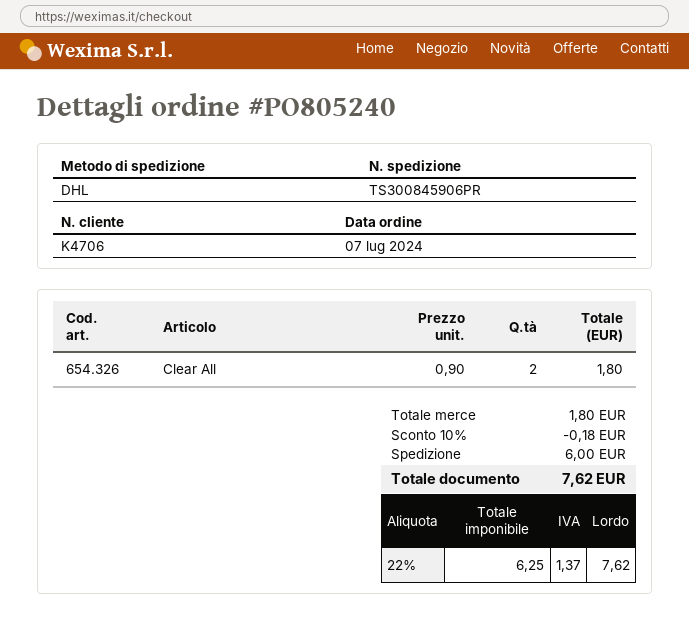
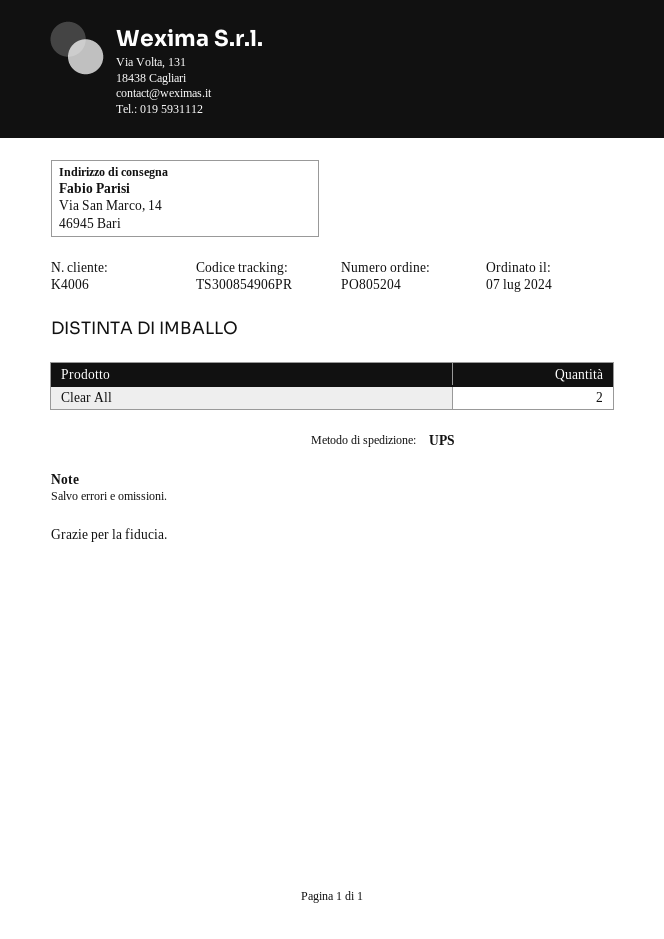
order number: PO805240 -> PO805204
customer number: K4706 -> K4006
shipping method: DHL -> UPS
tracking number: TS300845906PR -> TS300854906PR

